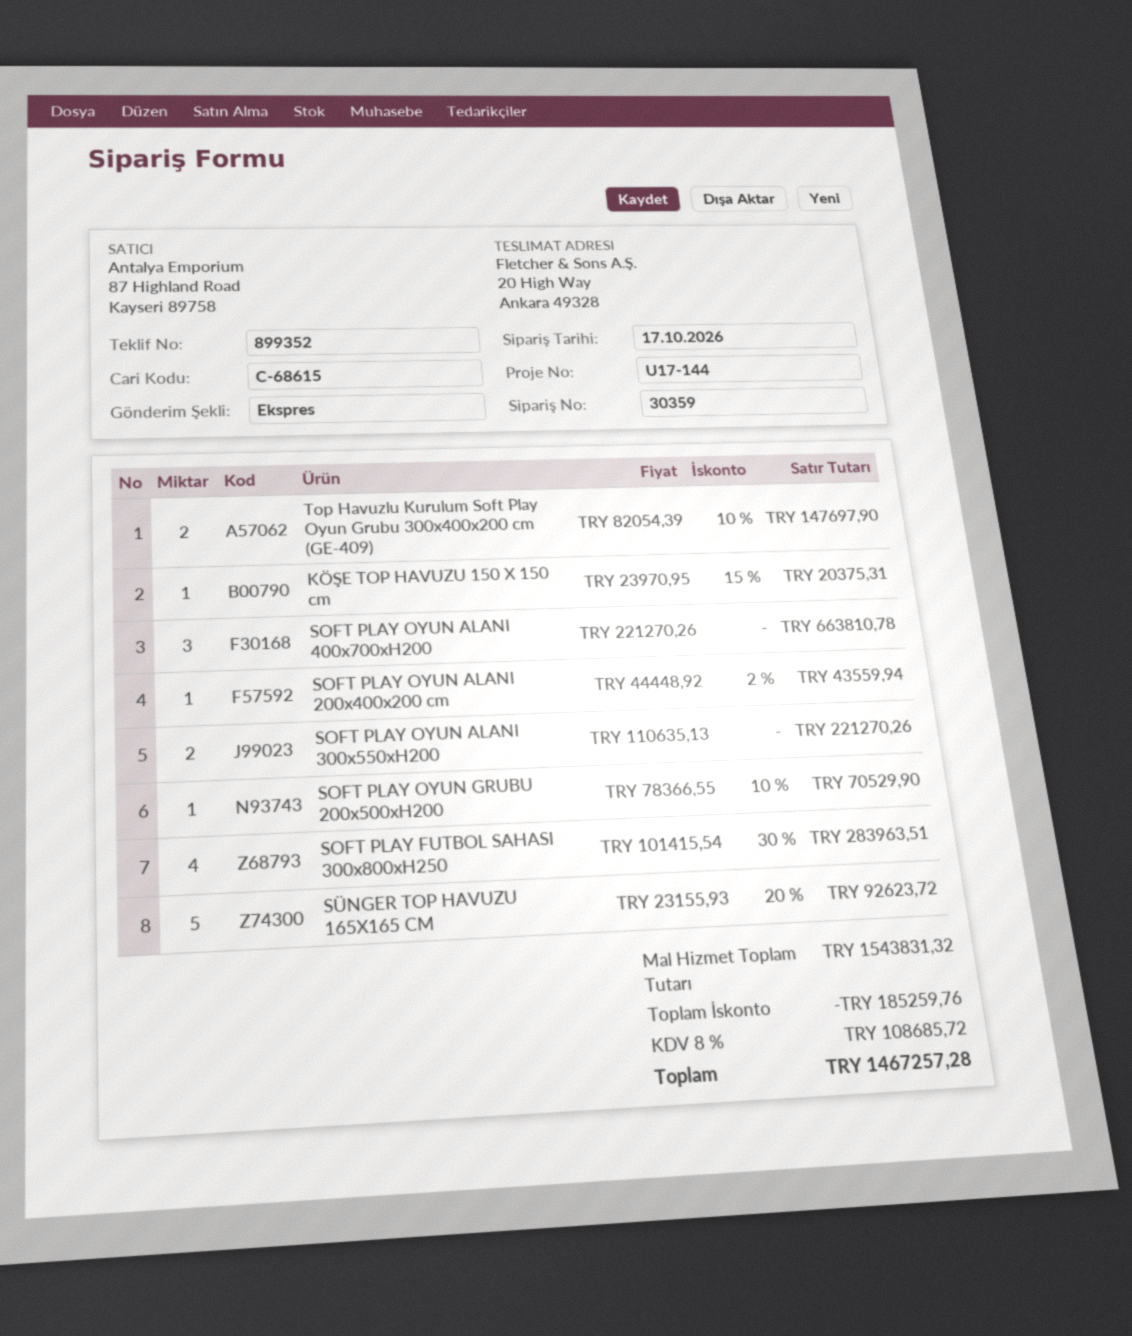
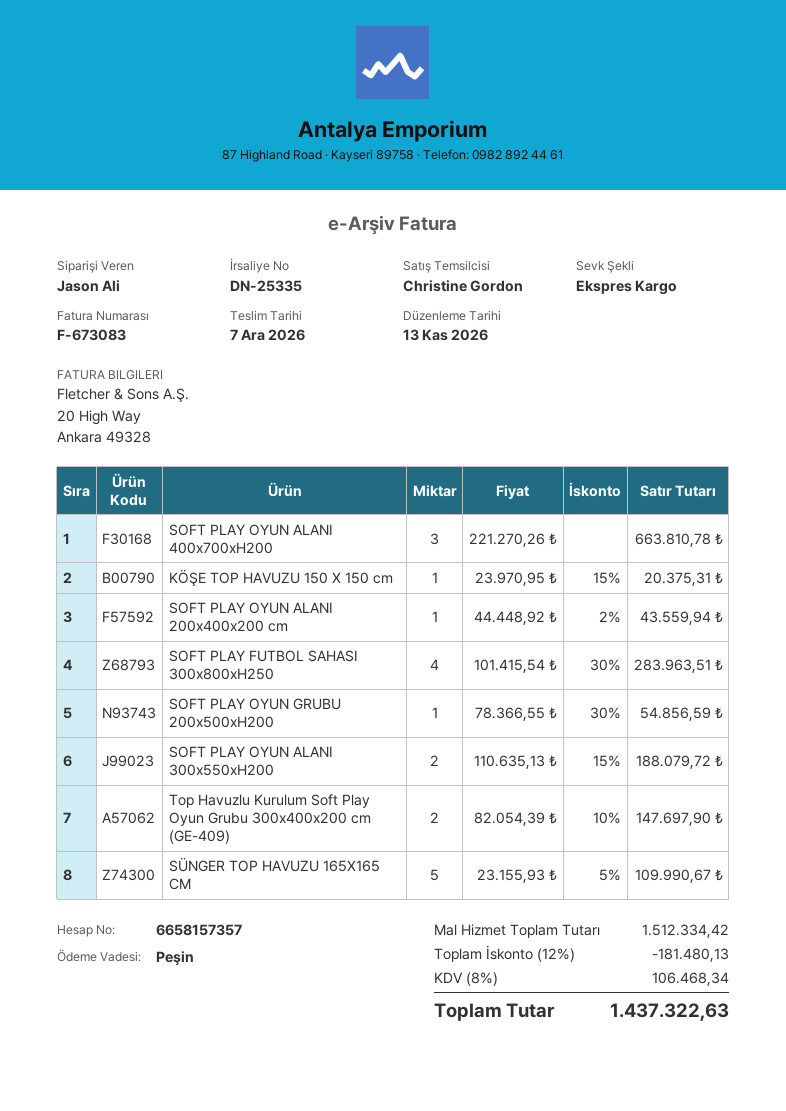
SOFT PLAY OYUN ALANI 300x550xH200: 2 x 110635.13 = 221270.26 -> 2 x 110635.13 - 15% = 188079.72
SOFT PLAY OYUN GRUBU 200x500xH200: 1 x 78366.55 - 10% = 70529.90 -> 1 x 78366.55 - 30% = 54856.59
SÜNGER TOP HAVUZU 165X165 CM: 5 x 23155.93 - 20% = 92623.72 -> 5 x 23155.93 - 5% = 109990.67
subtotal: 1543831.32 -> 1512334.42
discount: 185259.76 -> 181480.13
tax: 8% = 108685.72 -> 8% = 106468.34
total: 1467257.28 -> 1437322.63

